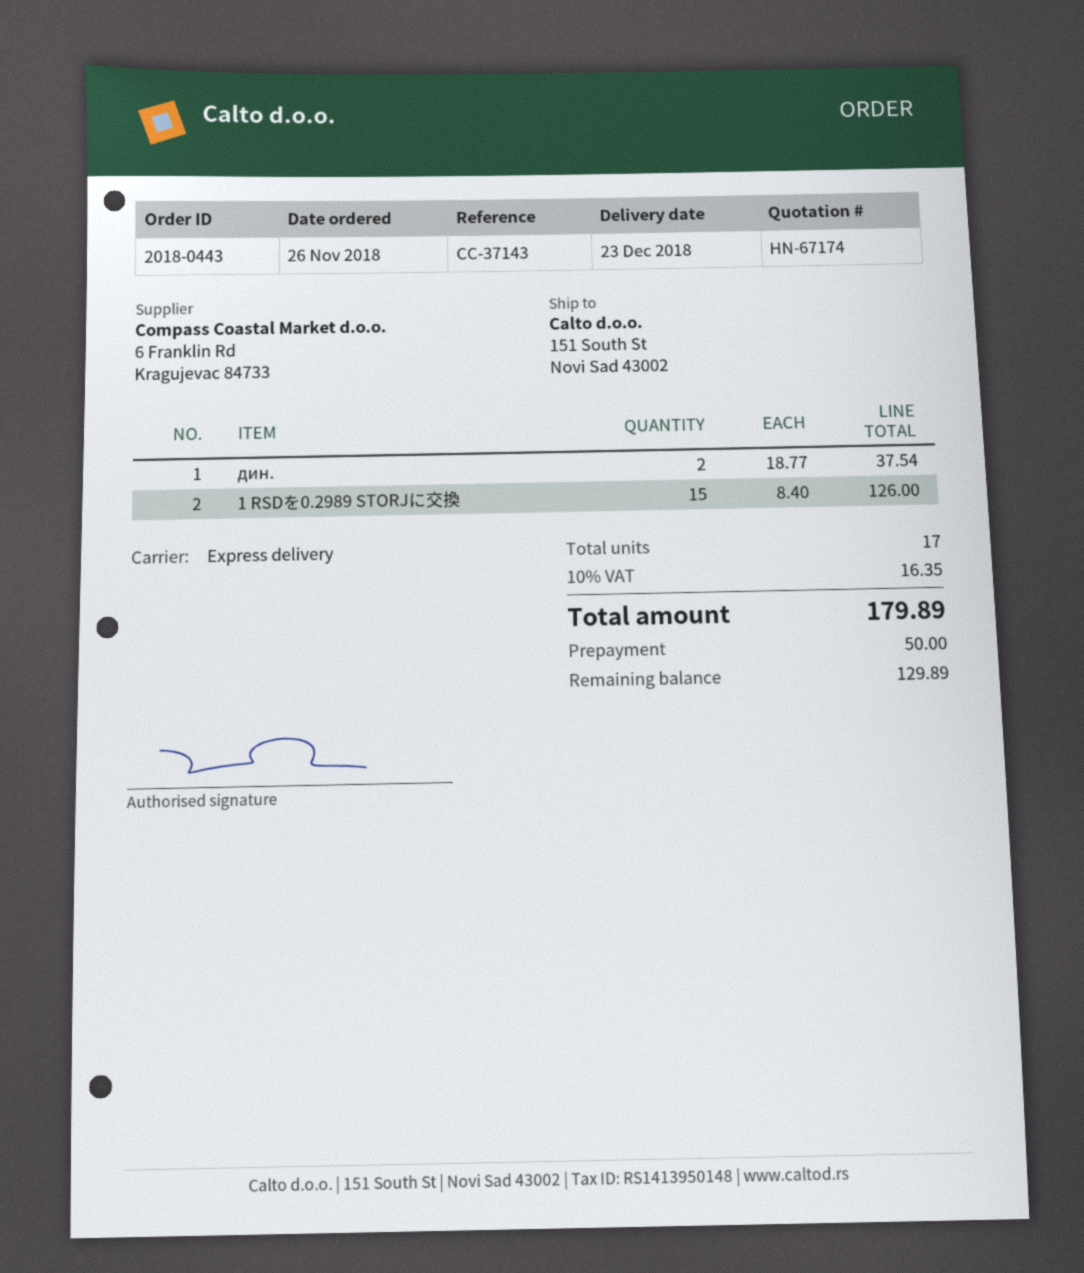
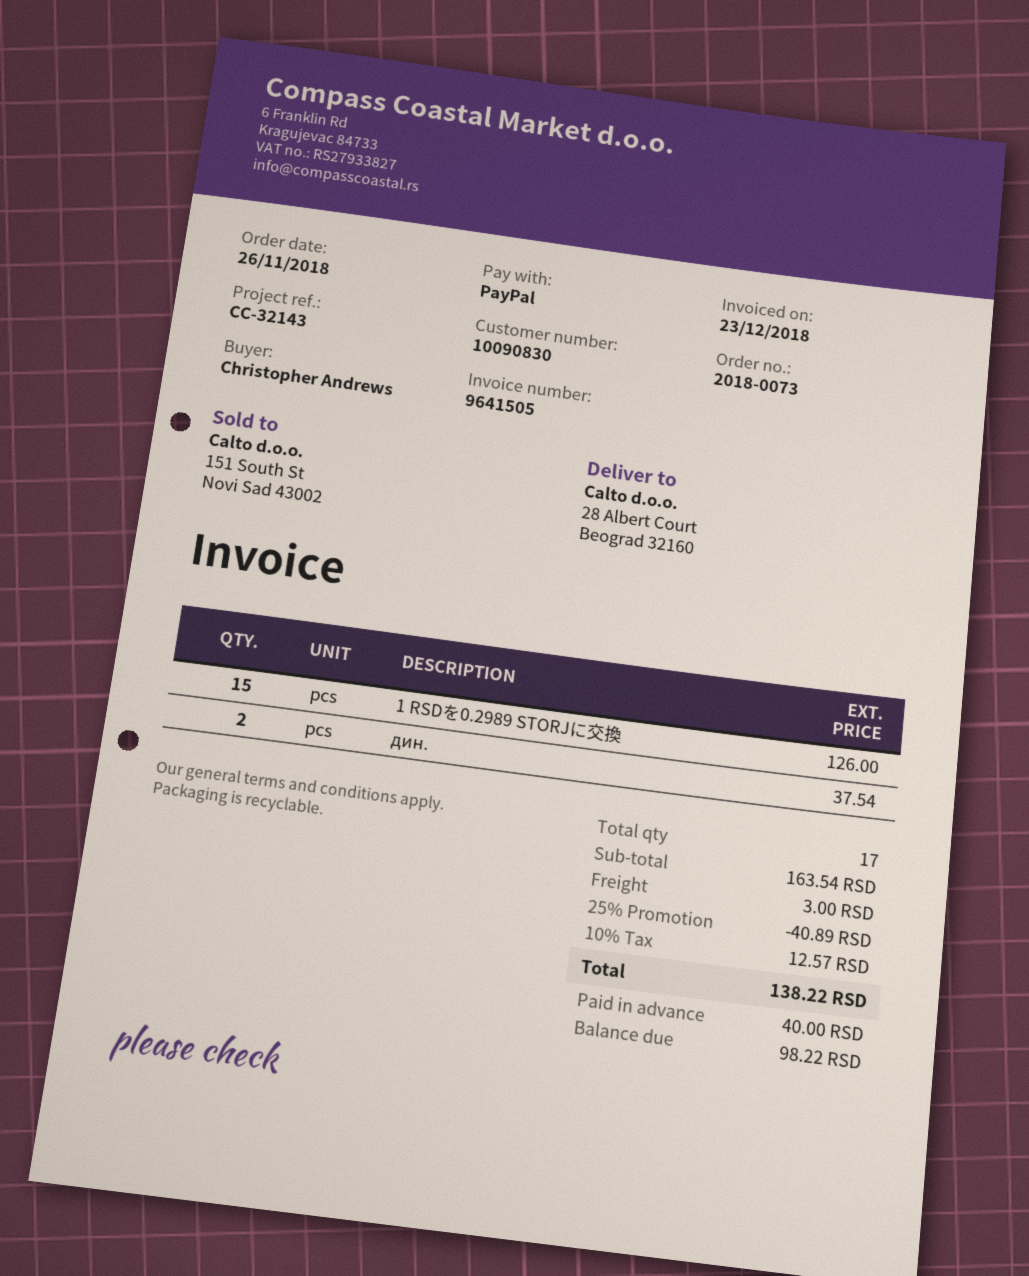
order number: 2018-0443 -> 2018-0073
reference: CC-37143 -> CC-32143
ship to: 151 South St, Novi Sad 43002 -> 28 Albert Court, Beograd 32160
discount: none -> 25% = 40.89
shipping: none -> 3.00
tax: 10% = 16.35 -> 10% = 12.57
total: 179.89 -> 138.22
deposit: 50.00 -> 40.00
balance: 129.89 -> 98.22

